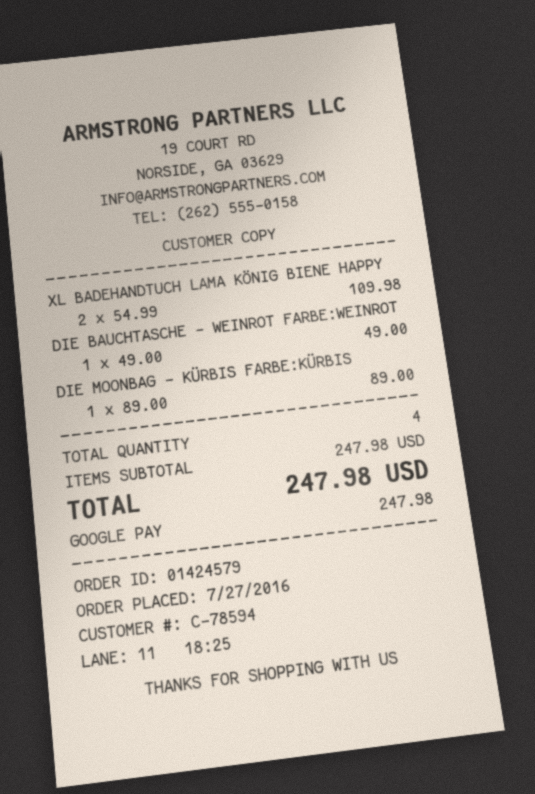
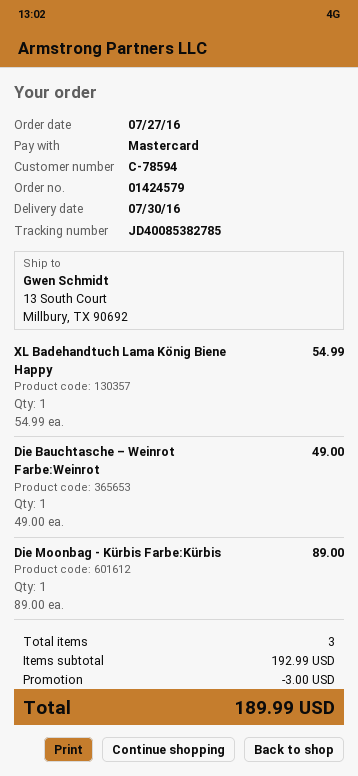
payment method: Google Pay -> Mastercard
XL BADEHANDTUCH LAMA KÖNIG BIENE HAPPY: 2 x 54.99 = 109.98 -> 1 x 54.99 = 54.99
total quantity: 4 -> 3
subtotal: 247.98 -> 192.99
discount: none -> 3.00
total: 247.98 -> 189.99

